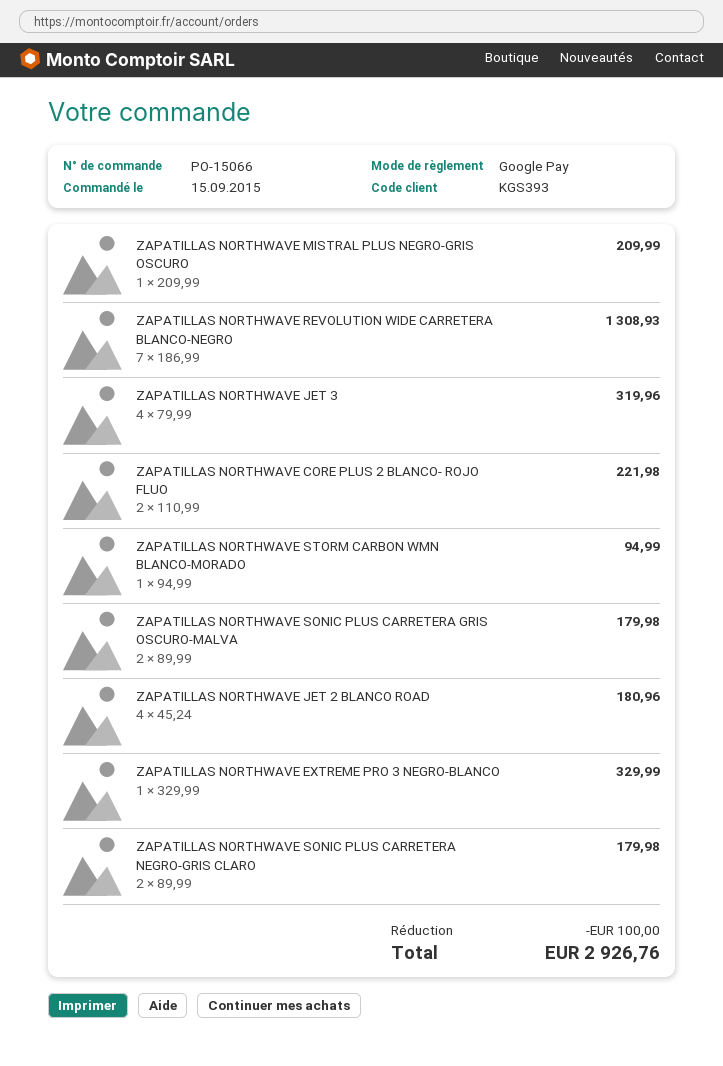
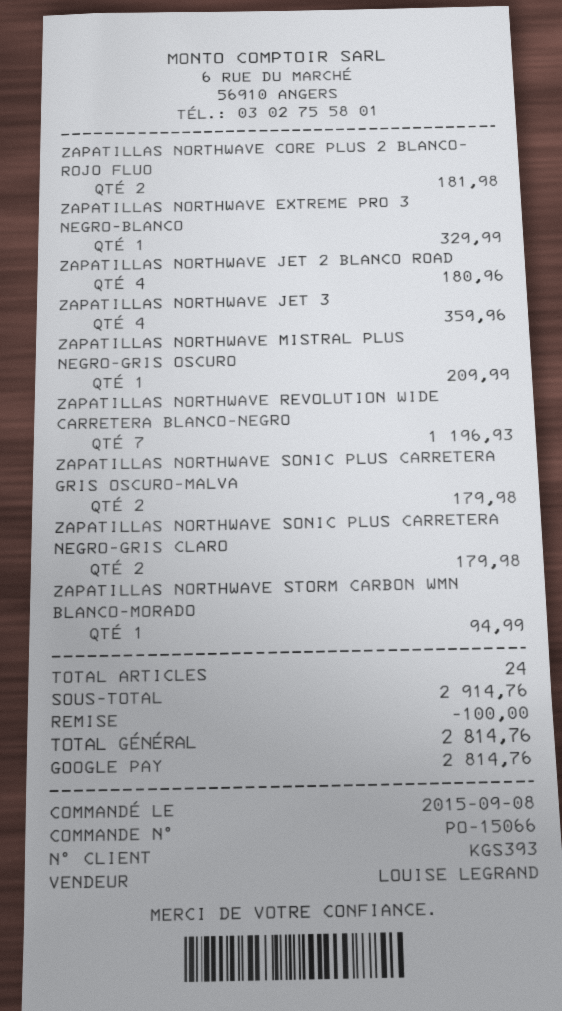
order date: 2015-09-15 -> 2015-09-08
ZAPATILLAS NORTHWAVE REVOLUTION WIDE CARRETERA BLANCO-NEGRO: 7 for 1308.93 -> 7 for 1196.93
ZAPATILLAS NORTHWAVE JET 3: 4 for 319.96 -> 4 for 359.96
ZAPATILLAS NORTHWAVE CORE PLUS 2 BLANCO- ROJO FLUO: 2 for 221.98 -> 2 for 181.98
total: 2926.76 -> 2814.76

